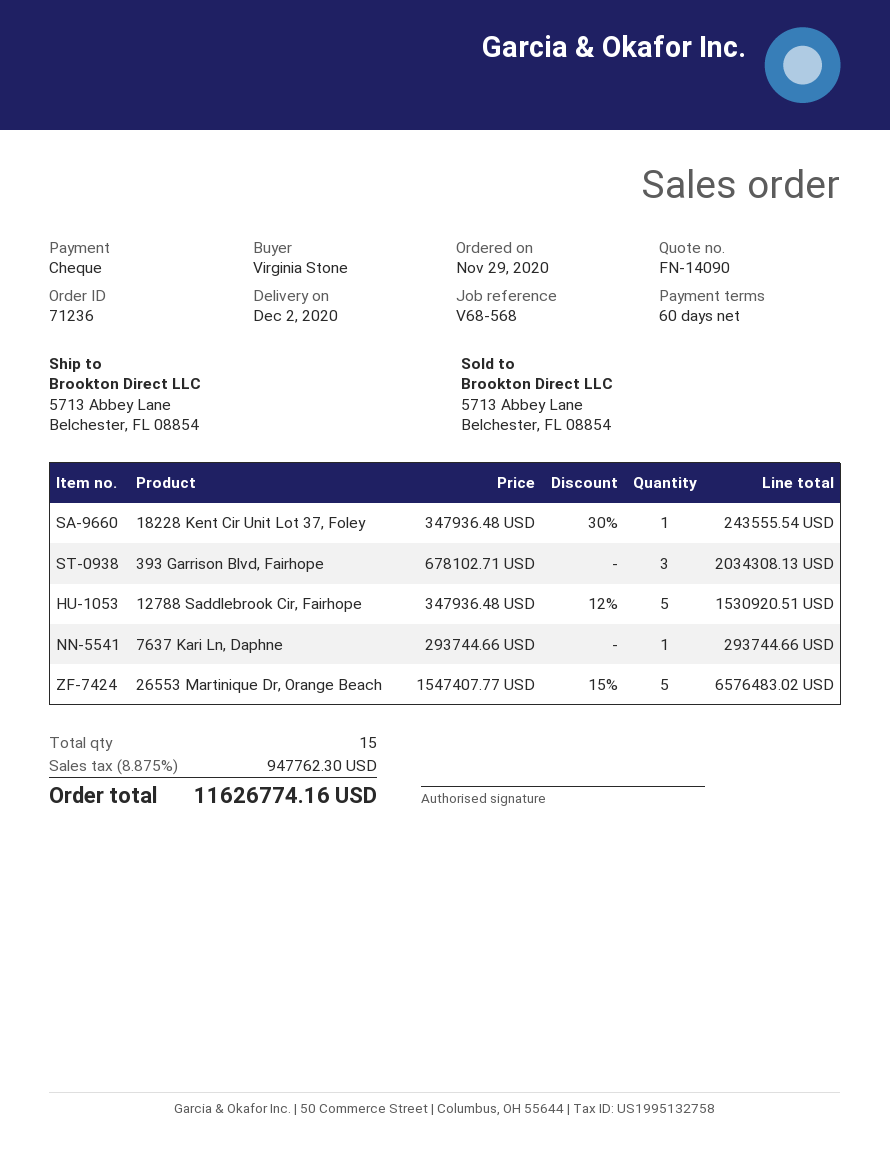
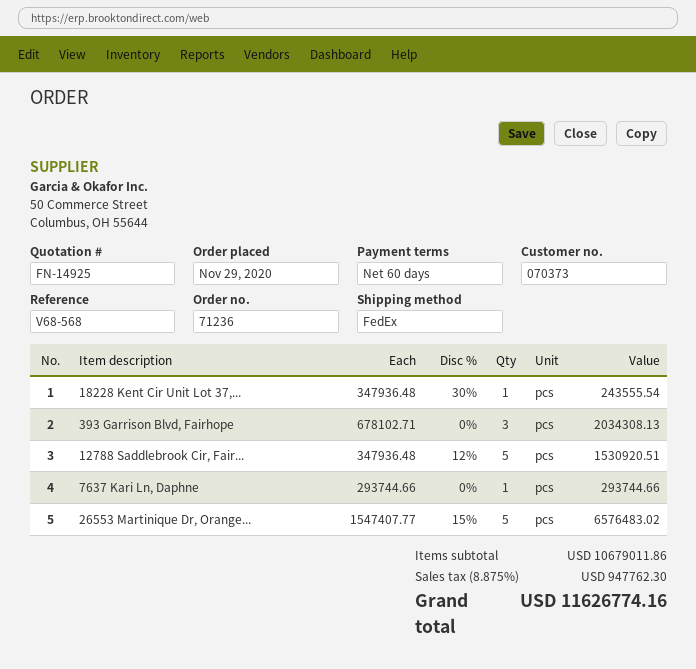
quote number: FN-14090 -> FN-14925

